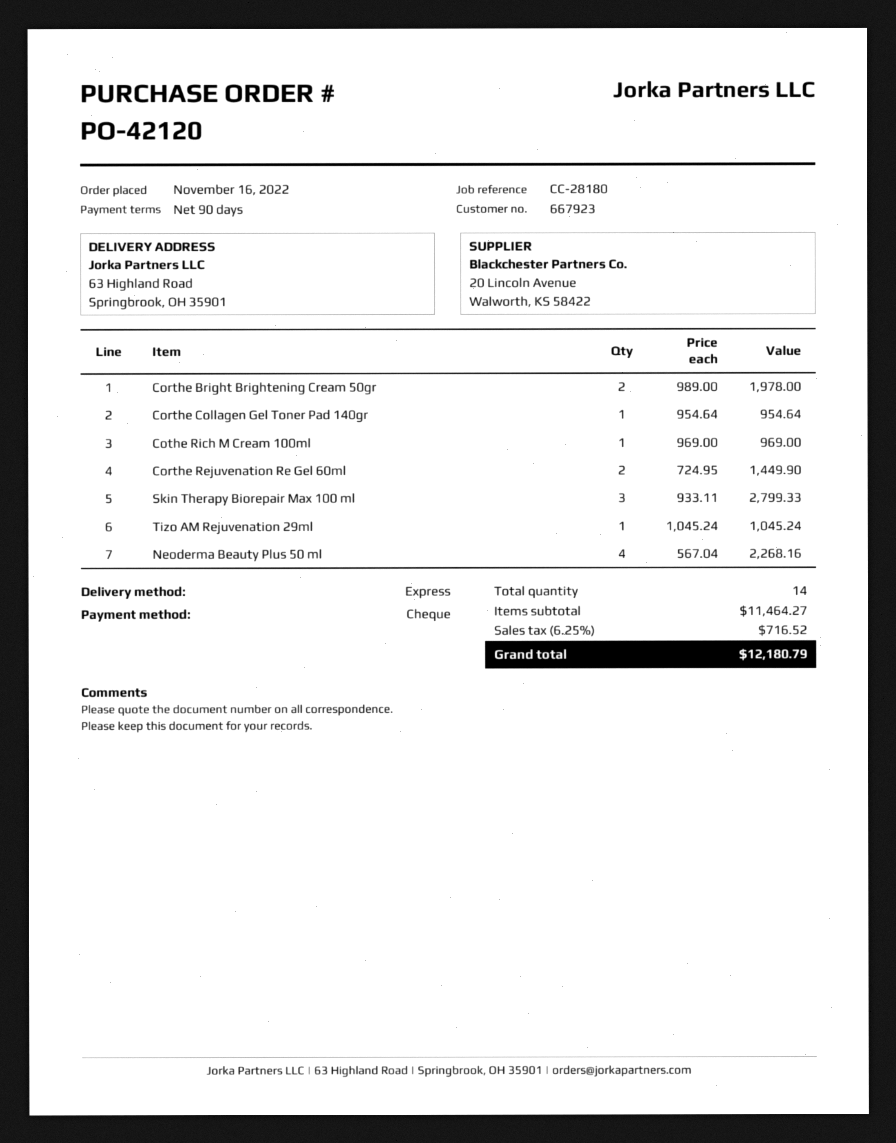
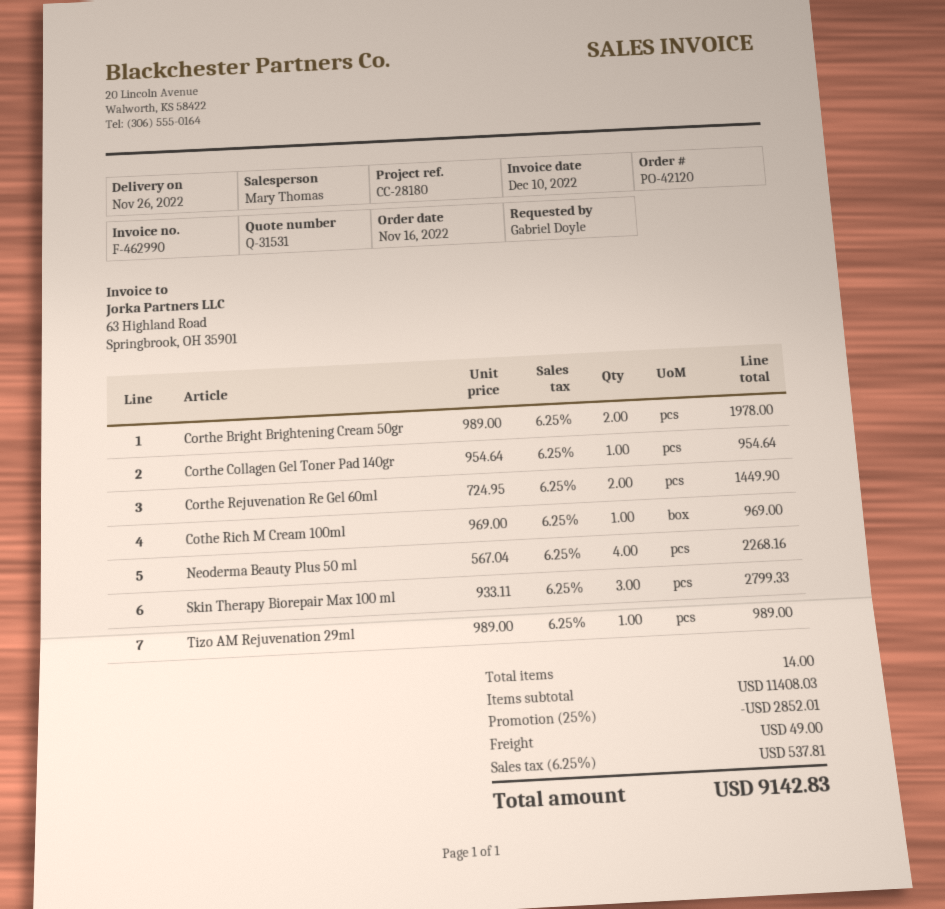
Tizo AM Rejuvenation 29ml: 1 x 1045.24 = 1045.24 -> 1 x 989.00 = 989.00
subtotal: 11464.27 -> 11408.03
discount: none -> 25% = 2852.01
shipping: none -> 49.00
tax: 6.25% = 716.52 -> 6.25% = 537.81
total: 12180.79 -> 9142.83

